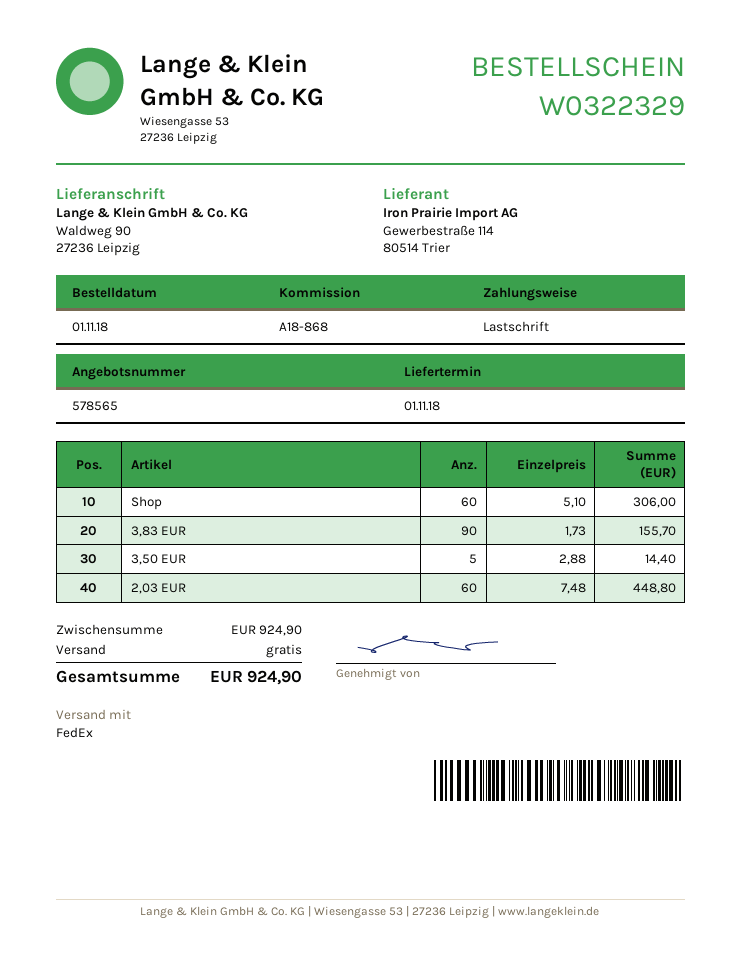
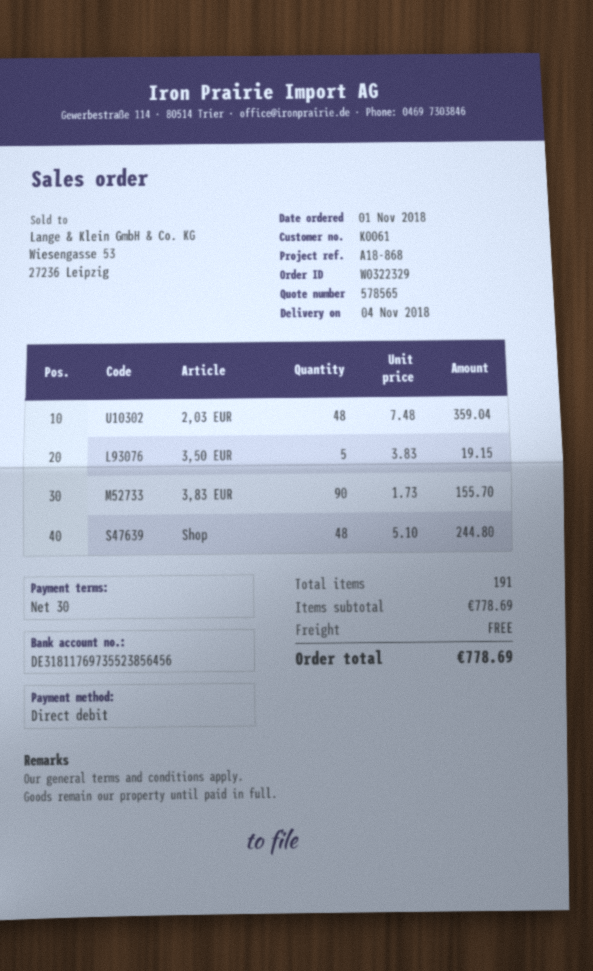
delivery date: 2018-11-01 -> 2018-11-04
Shop: 60 x 5.10 = 306.00 -> 48 x 5.10 = 244.80
3,50 EUR: 5 x 2.88 = 14.40 -> 5 x 3.83 = 19.15
2,03 EUR: 60 x 7.48 = 448.80 -> 48 x 7.48 = 359.04
subtotal: 924.90 -> 778.69
total: 924.90 -> 778.69

